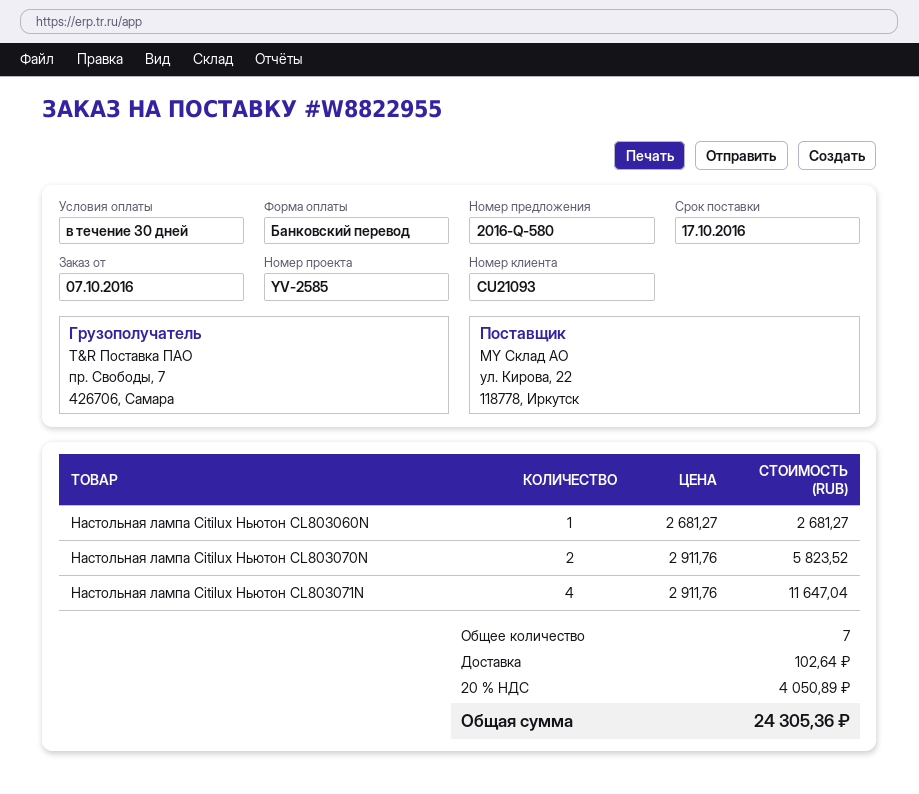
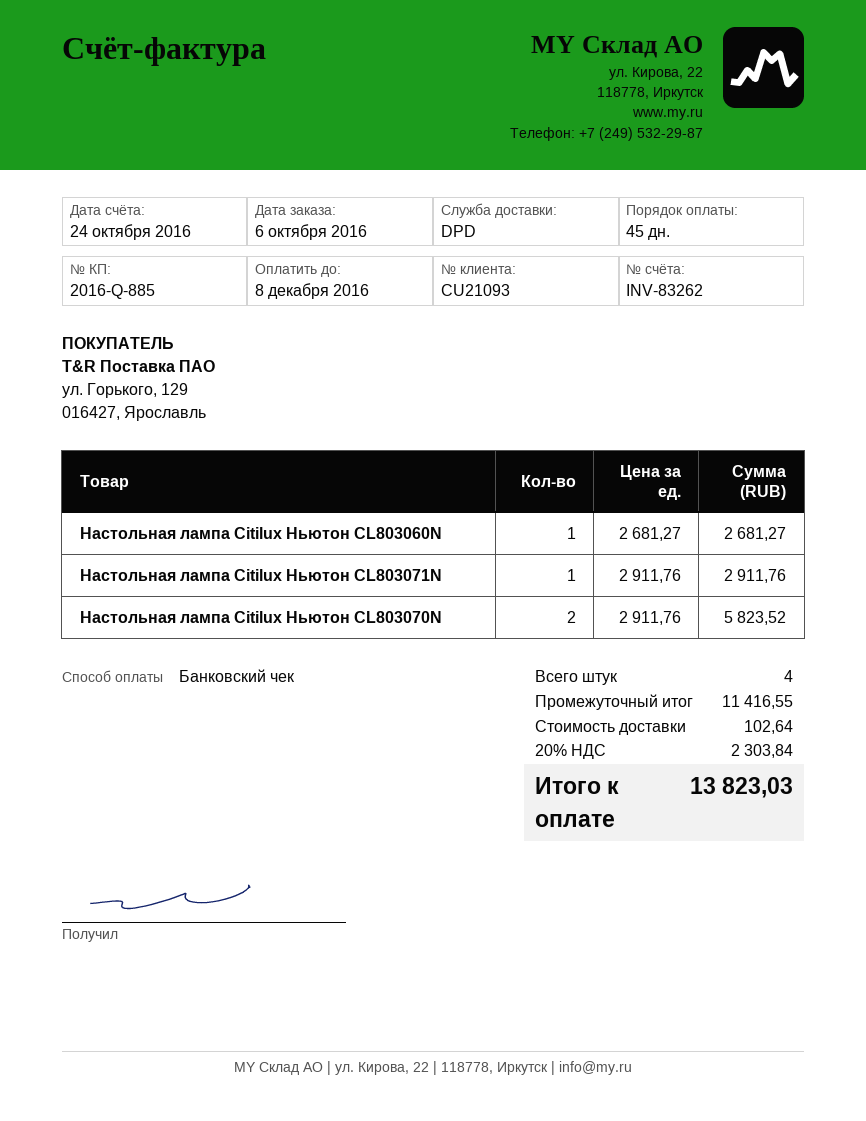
quote number: 2016-Q-580 -> 2016-Q-885
order date: 2016-10-07 -> 2016-10-06
payment terms: 30 days -> 45 days
payment method: bank transfer -> cheque
Настольная лампа Citilux Ньютон CL803071N: 4 x 2911.76 = 11647.04 -> 1 x 2911.76 = 2911.76
total quantity: 7 -> 4
tax: 20% = 4050.89 -> 20% = 2303.84
total: 24305.36 -> 13823.03

